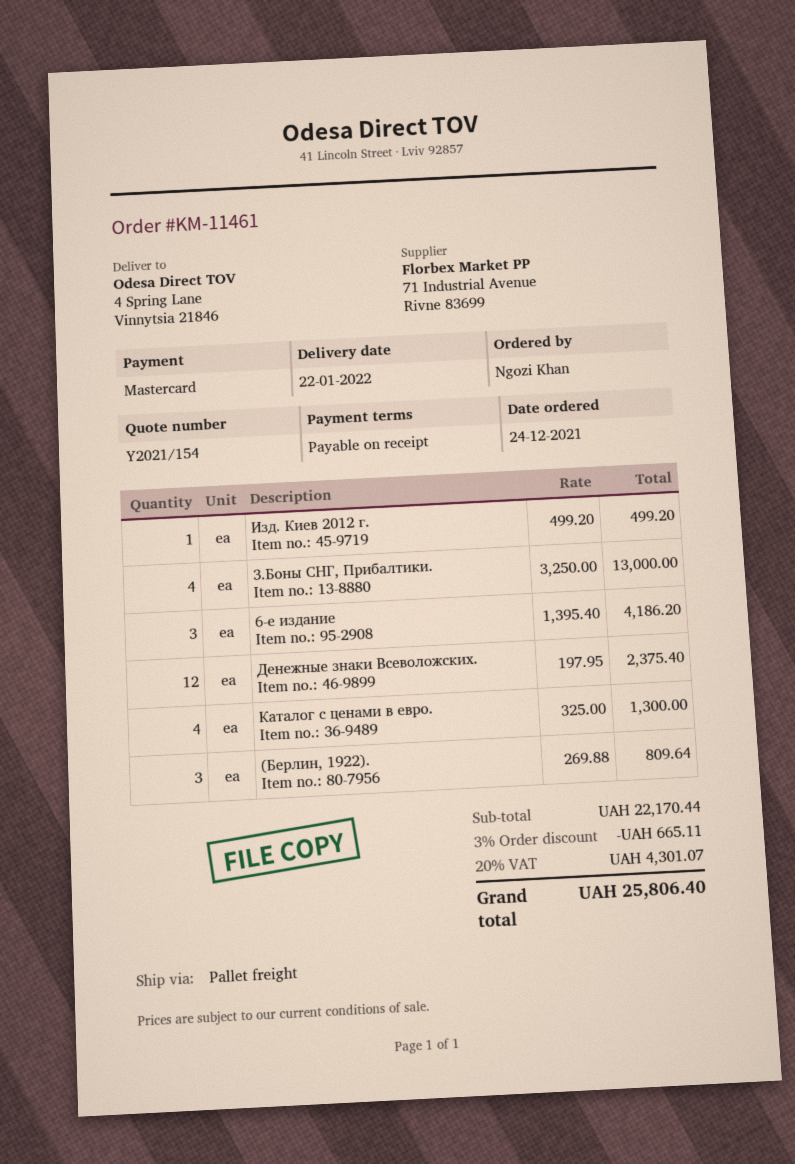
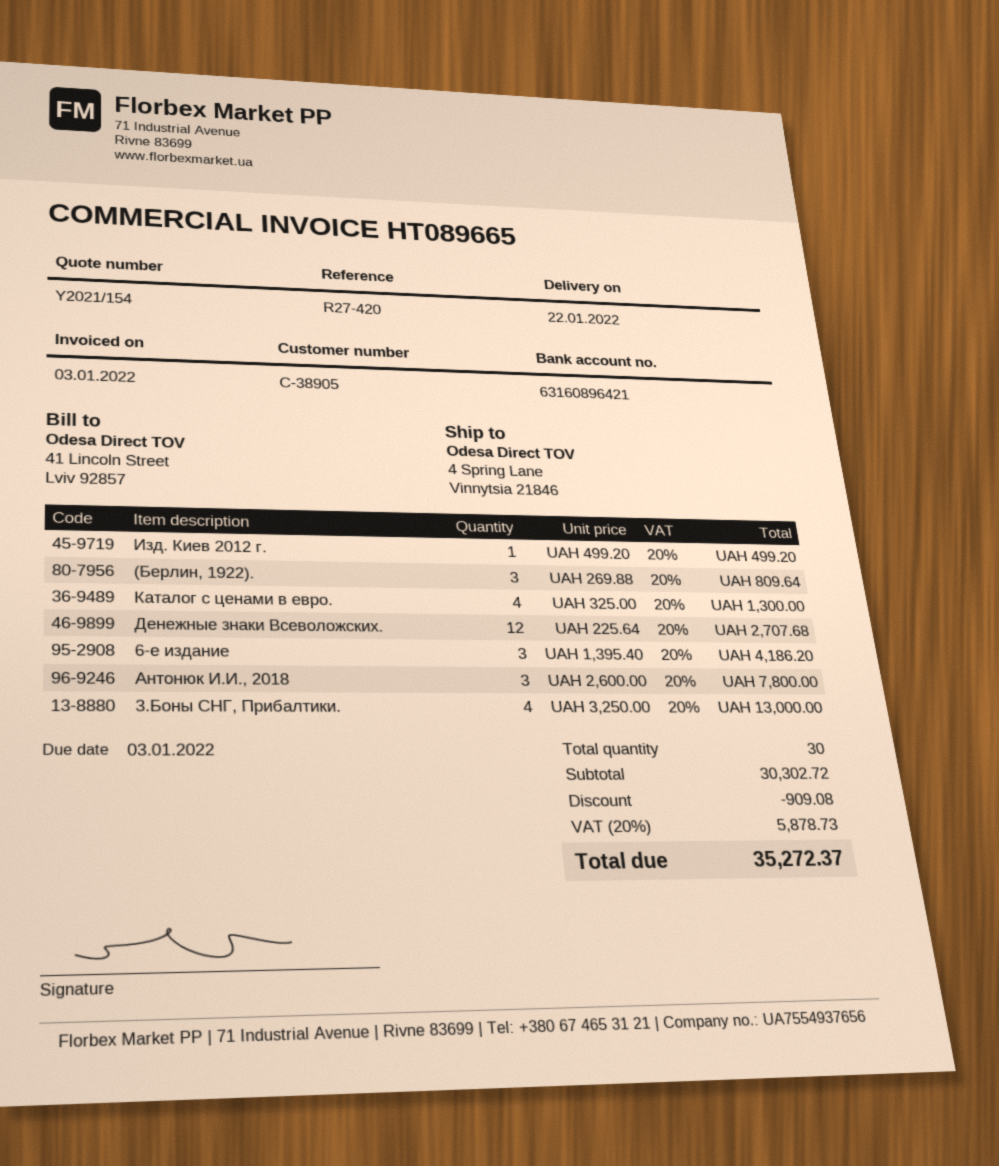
Денежные знаки Всеволожских.: 12 x 197.95 = 2375.40 -> 12 x 225.64 = 2707.68
Антонюк И.И., 2018: none -> 3 x 2600.00 = 7800.00
subtotal: 22170.44 -> 30302.72
discount: 665.11 -> 909.08
tax: 20% = 4301.07 -> 20% = 5878.73
total: 25806.40 -> 35272.37

